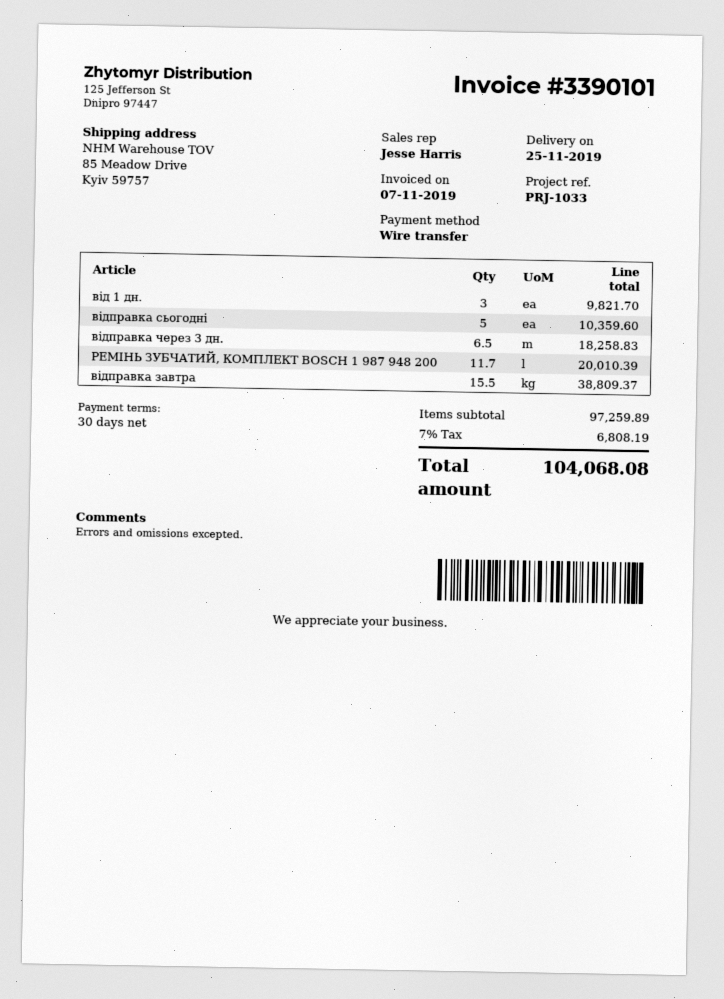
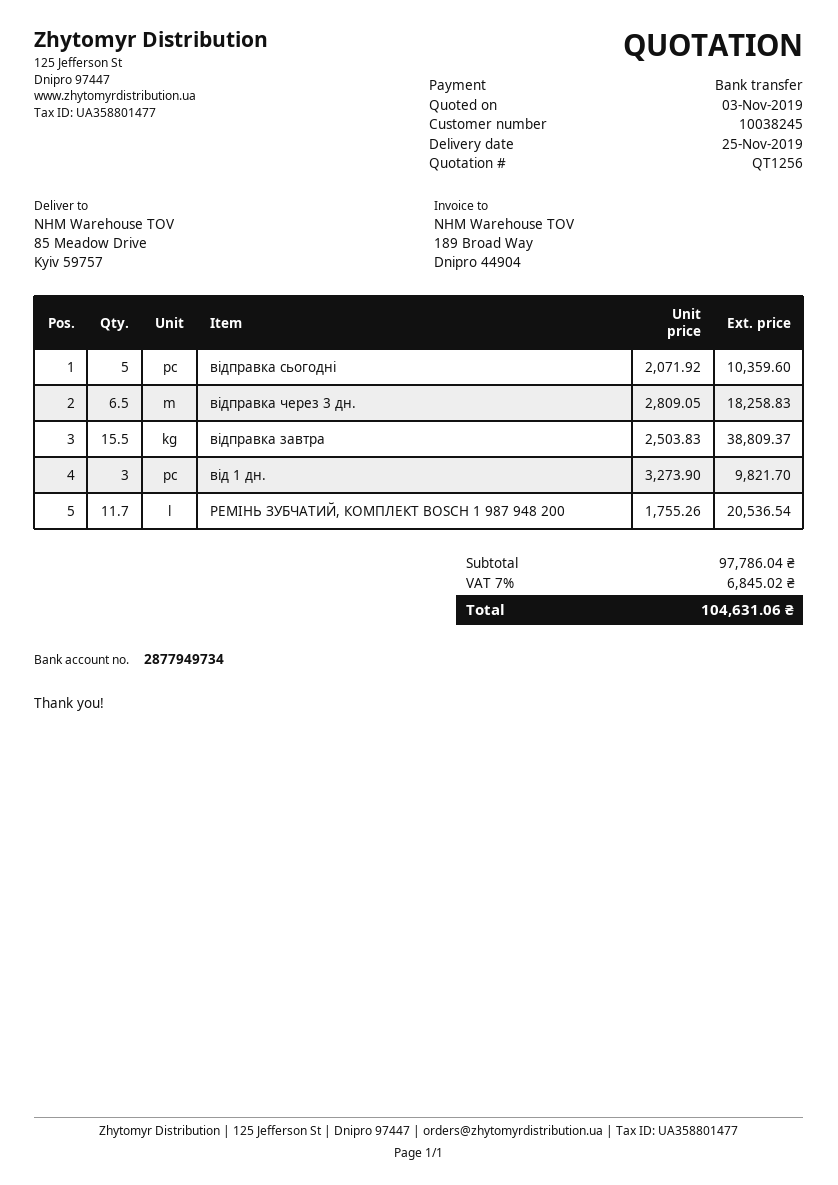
РЕМІНЬ ЗУБЧАТИЙ, КОМПЛЕКТ BOSCH 1 987 948 200: 11.7 for 20010.39 -> 11.7 for 20536.54
subtotal: 97259.89 -> 97786.04
tax: 7% = 6808.19 -> 7% = 6845.02
total: 104068.08 -> 104631.06

